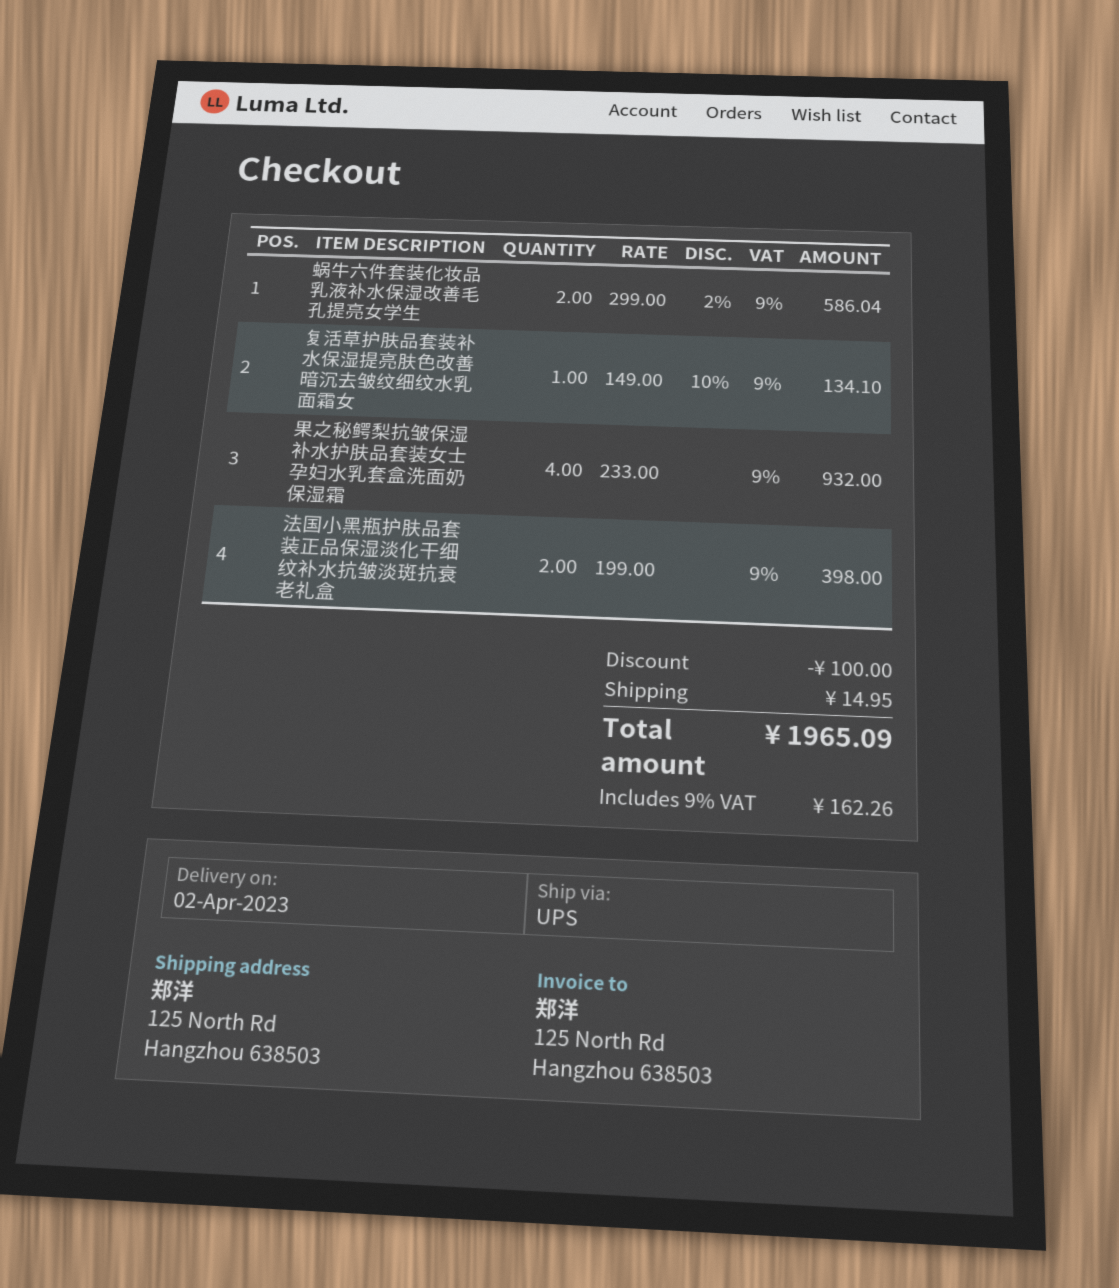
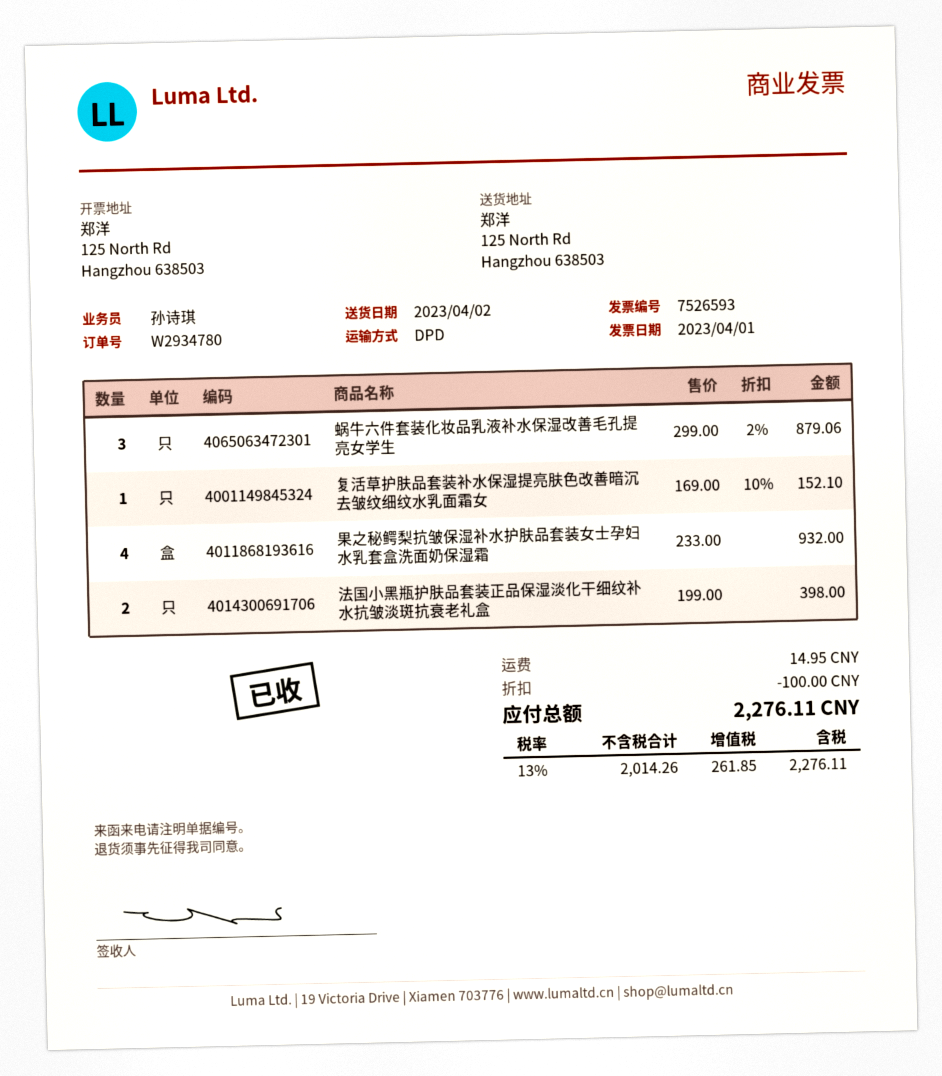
shipping method: UPS -> DPD
蜗牛六件套装化妆品乳液补水保湿改善毛孔提亮女学生: 2 x 299.00 - 2% = 586.04 -> 3 x 299.00 - 2% = 879.06
复活草护肤品套装补水保湿提亮肤色改善暗沉去皱纹细纹水乳面霜女: 1 x 149.00 - 10% = 134.10 -> 1 x 169.00 - 10% = 152.10
tax: 9% = 162.26 -> 13% = 261.85
total: 1965.09 -> 2276.11

